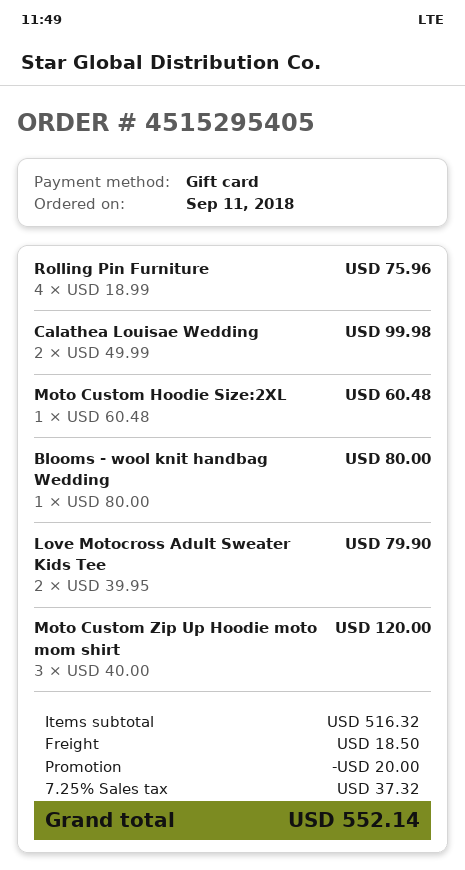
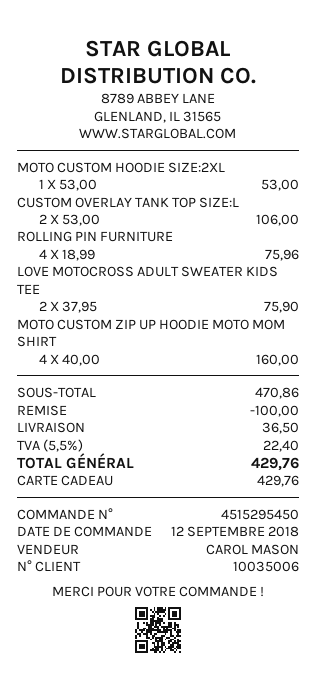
order number: 4515295405 -> 4515295450
order date: 2018-09-11 -> 2018-09-12
Calathea Louisae Wedding: 2 x 49.99 = 99.98 -> none
Moto Custom Hoodie Size:2XL: 1 x 60.48 = 60.48 -> 1 x 53.00 = 53.00
Blooms - wool knit handbag Wedding: 1 x 80.00 = 80.00 -> none
Love Motocross Adult Sweater Kids Tee: 2 x 39.95 = 79.90 -> 2 x 37.95 = 75.90
Moto Custom Zip Up Hoodie moto mom shirt: 3 x 40.00 = 120.00 -> 4 x 40.00 = 160.00
CUSTOM OVERLAY TANK TOP SIZE:L: none -> 2 x 53.00 = 106.00
subtotal: 516.32 -> 470.86
discount: 20.00 -> 100.00
shipping: 18.50 -> 36.50
tax: 7.25% = 37.32 -> 5.5% = 22.40
total: 552.14 -> 429.76

